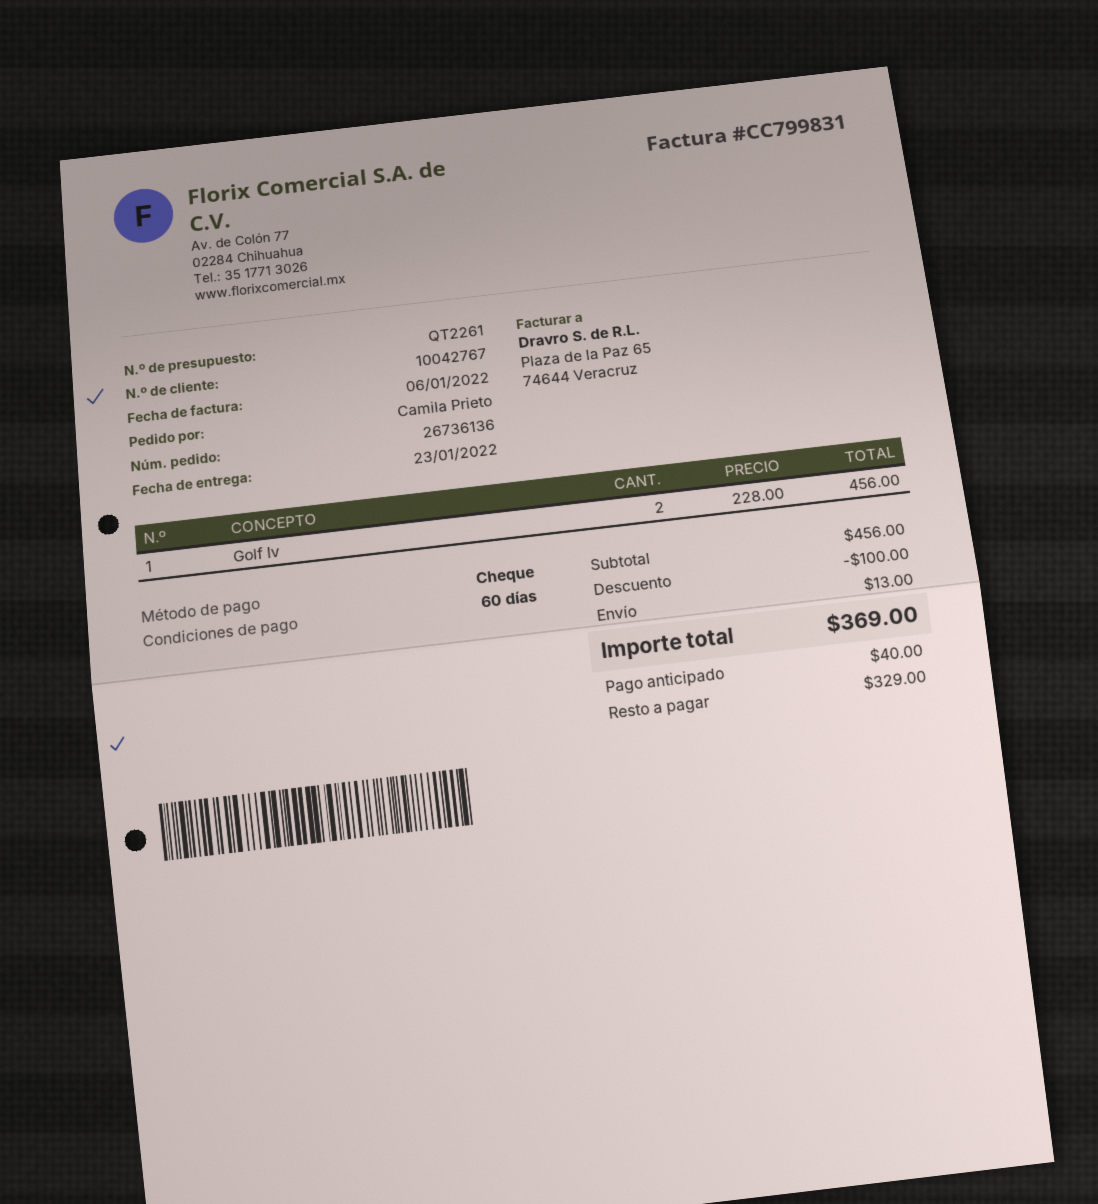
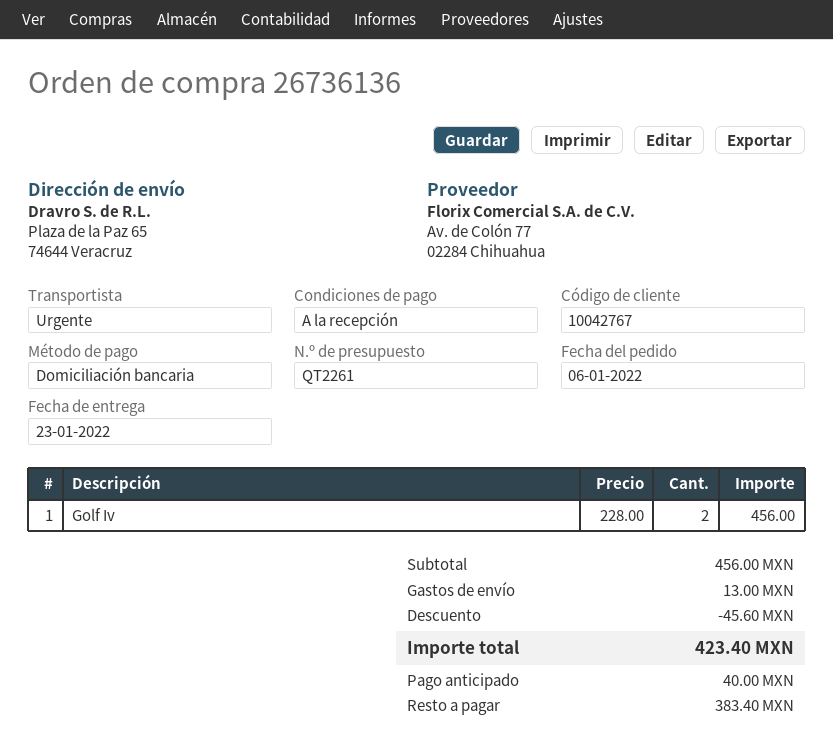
payment terms: 60 days -> on receipt
payment method: cheque -> direct debit
discount: 100.00 -> 45.60
total: 369.00 -> 423.40
balance: 329.00 -> 383.40

